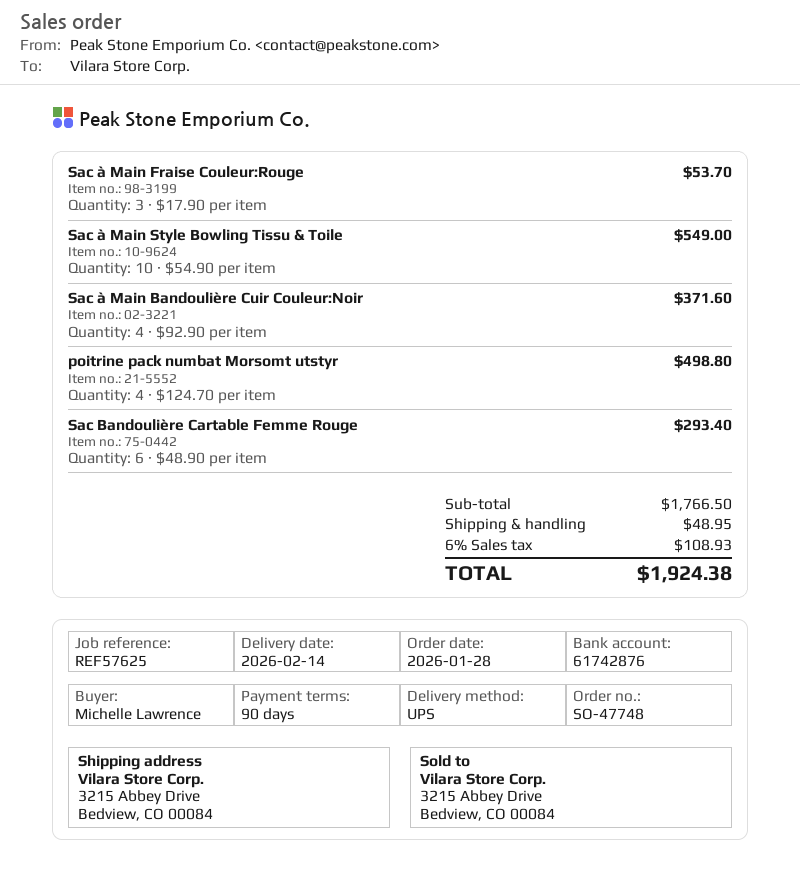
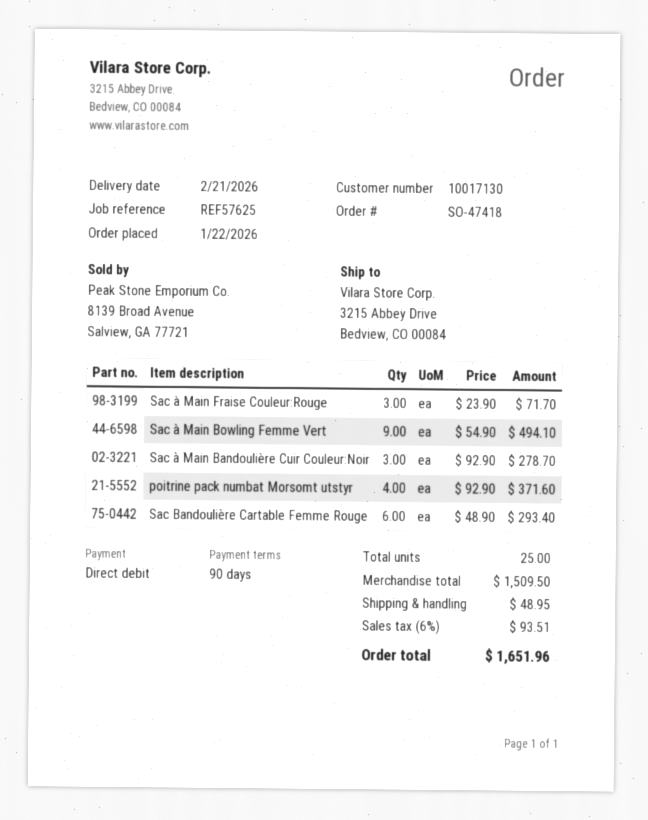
order number: SO-47748 -> SO-47418
order date: 2026-01-28 -> 2026-01-22
delivery date: 2026-02-14 -> 2026-02-21
Sac à Main Fraise Couleur:Rouge: 3 x 17.90 = 53.70 -> 3 x 23.90 = 71.70
Sac à Main Style Bowling Tissu & Toile: 10 x 54.90 = 549.00 -> none
Sac à Main Bandoulière Cuir Couleur:Noir: 4 x 92.90 = 371.60 -> 3 x 92.90 = 278.70
poitrine pack numbat Morsomt utstyr: 4 x 124.70 = 498.80 -> 4 x 92.90 = 371.60
Sac à Main Bowling Femme Vert: none -> 9 x 54.90 = 494.10
subtotal: 1766.50 -> 1509.50
tax: 6% = 108.93 -> 6% = 93.51
total: 1924.38 -> 1651.96

